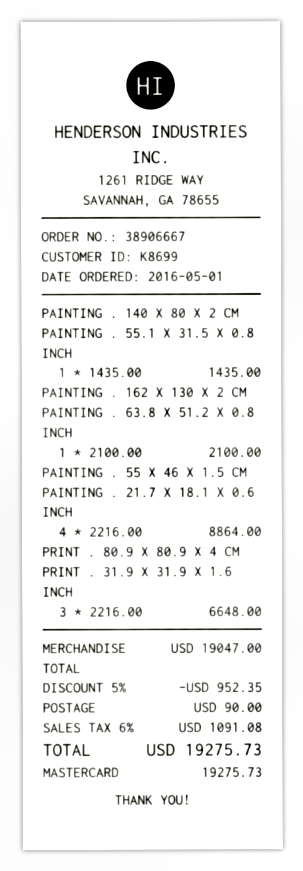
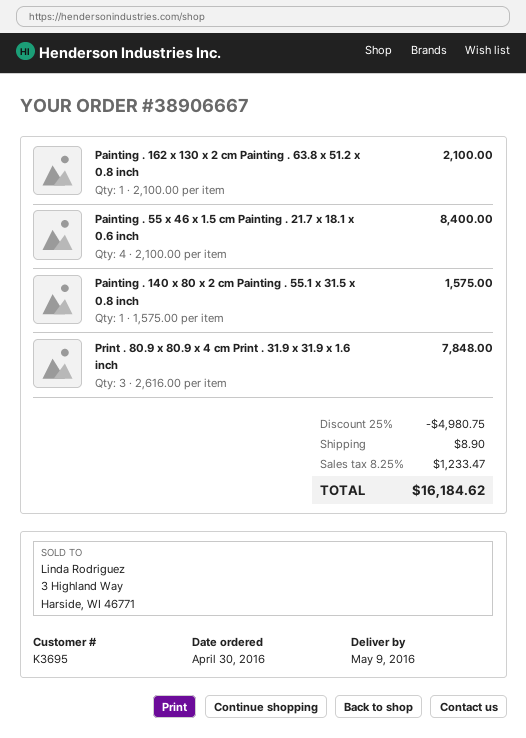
order date: 2016-05-01 -> 2016-04-30
customer number: K8699 -> K3695
PAINTING . 140 X 80 X 2 CM PAINTING . 55.1 X 31.5 X 0.8 INCH: 1 x 1435.00 = 1435.00 -> 1 x 1575.00 = 1575.00
PAINTING . 55 X 46 X 1.5 CM PAINTING . 21.7 X 18.1 X 0.6 INCH: 4 x 2216.00 = 8864.00 -> 4 x 2100.00 = 8400.00
PRINT . 80.9 X 80.9 X 4 CM PRINT . 31.9 X 31.9 X 1.6 INCH: 3 x 2216.00 = 6648.00 -> 3 x 2616.00 = 7848.00
discount: 5% = 952.35 -> 25% = 4980.75
shipping: 90.00 -> 8.90
tax: 6% = 1091.08 -> 8.25% = 1233.47
total: 19275.73 -> 16184.62

